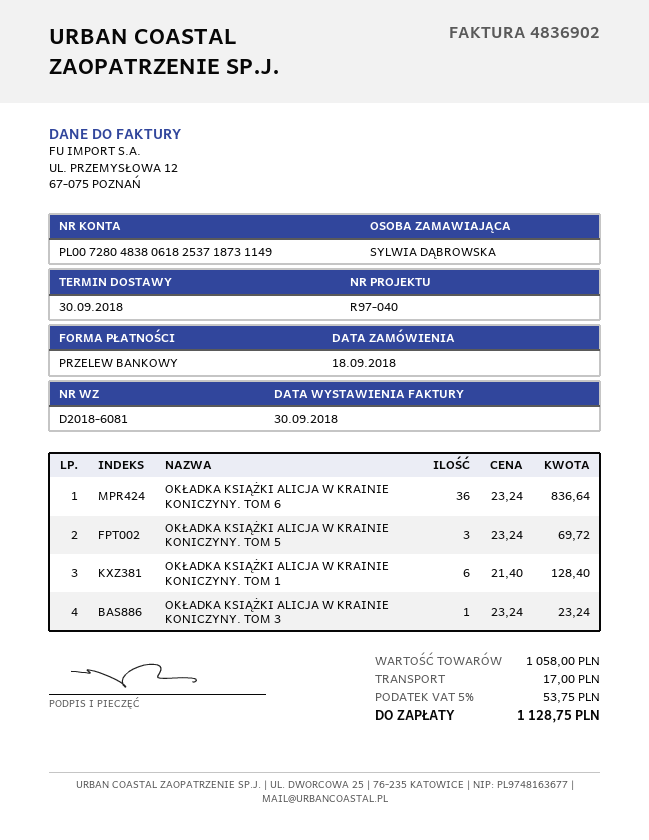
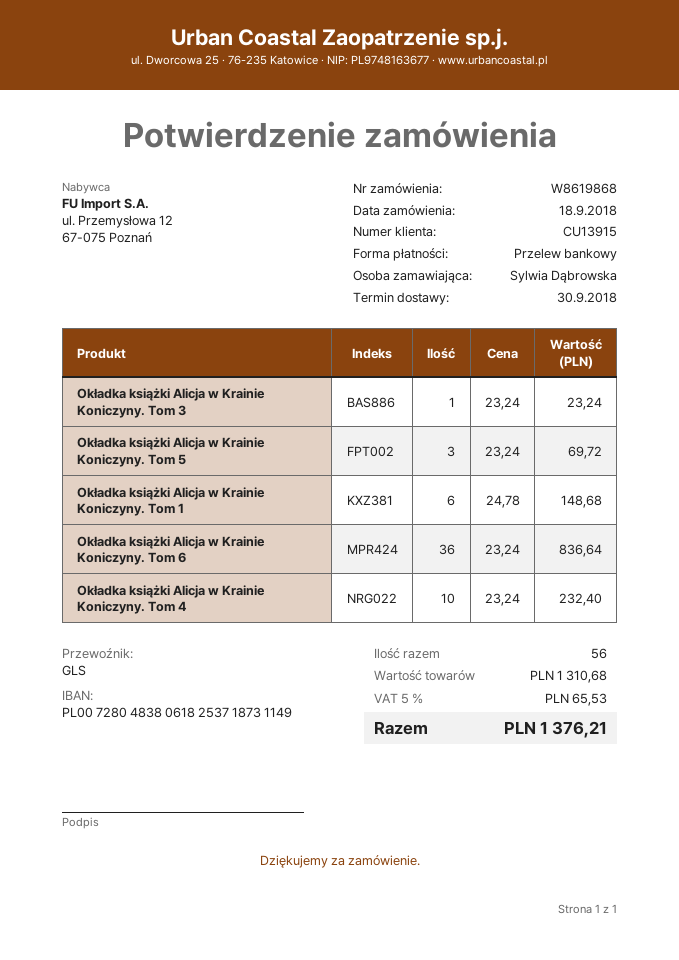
OKŁADKA KSIĄŻKI ALICJA W KRAINIE KONICZYNY. TOM 1: 6 x 21.40 = 128.40 -> 6 x 24.78 = 148.68
Okładka książki Alicja w Krainie Koniczyny. Tom 4: none -> 10 x 23.24 = 232.40
subtotal: 1058.00 -> 1310.68
shipping: 17.00 -> none
tax: 5% = 53.75 -> 5% = 65.53
total: 1128.75 -> 1376.21

